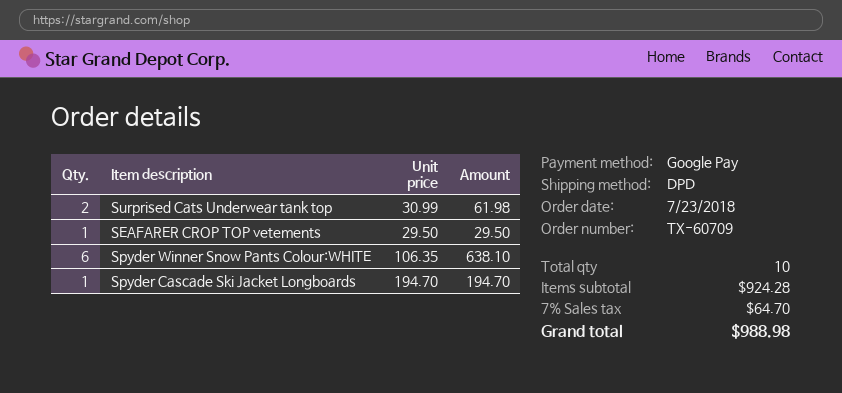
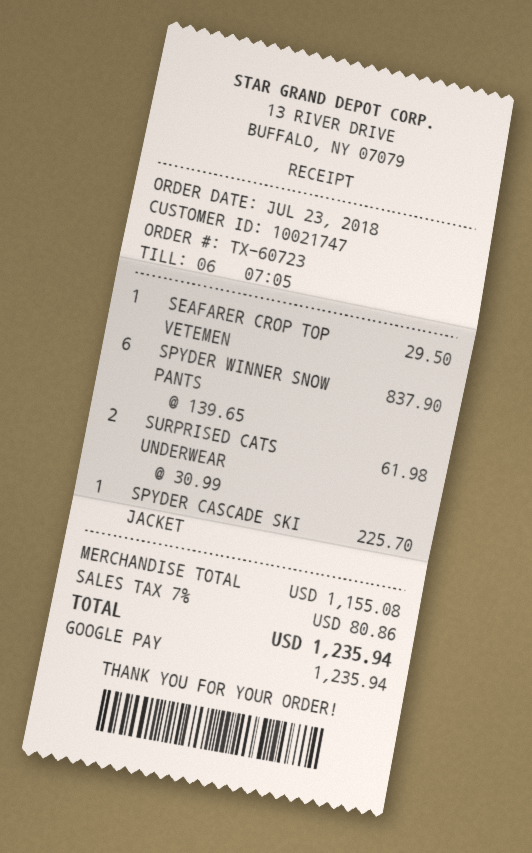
order number: TX-60709 -> TX-60723
Spyder Winner Snow Pants Colour:WHITE: 6 x 106.35 = 638.10 -> 6 x 139.65 = 837.90
Spyder Cascade Ski Jacket Longboards: 1 x 194.70 = 194.70 -> 1 x 225.70 = 225.70
subtotal: 924.28 -> 1155.08
tax: 7% = 64.70 -> 7% = 80.86
total: 988.98 -> 1235.94

